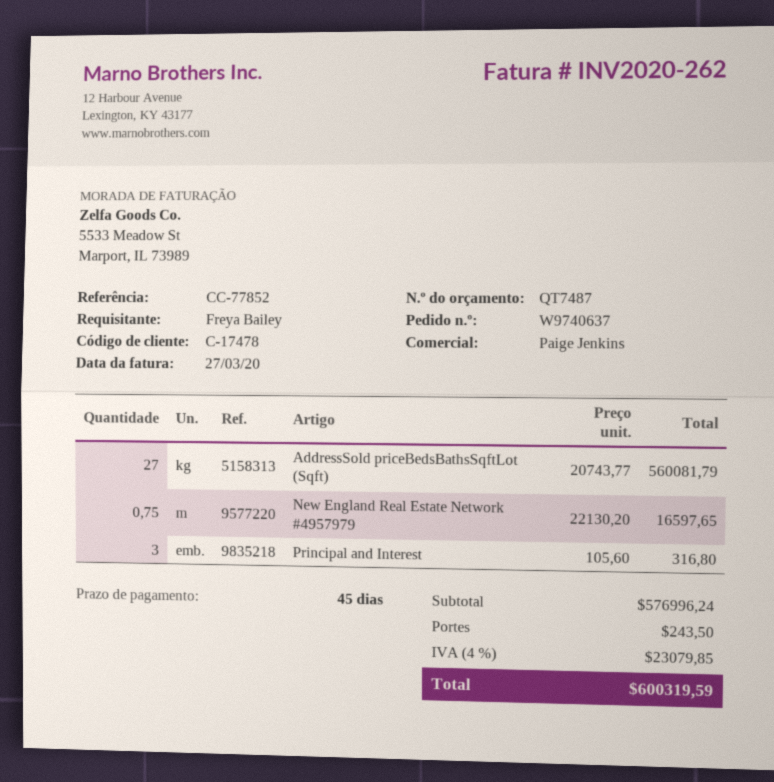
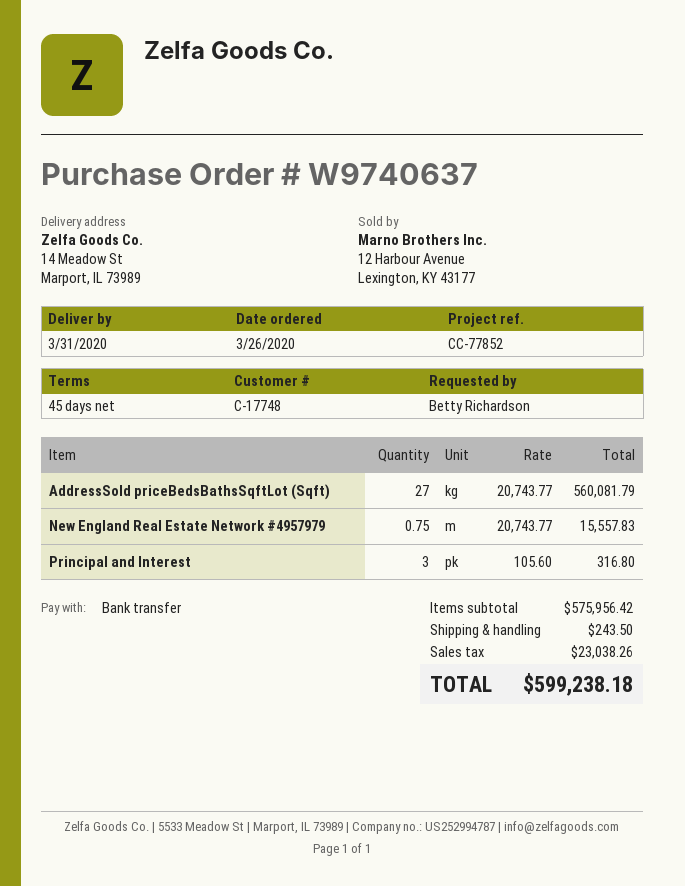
customer number: C-17478 -> C-17748
ordered by: Freya Bailey -> Betty Richardson
New England Real Estate Network #4957979: 0.75 x 22130.20 = 16597.65 -> 0.75 x 20743.77 = 15557.83
subtotal: 576996.24 -> 575956.42
tax: 23079.85 -> 23038.26
total: 600319.59 -> 599238.18

